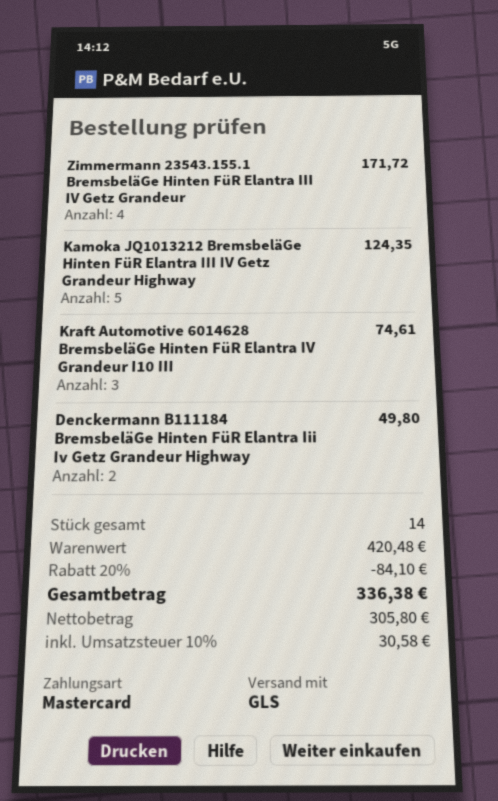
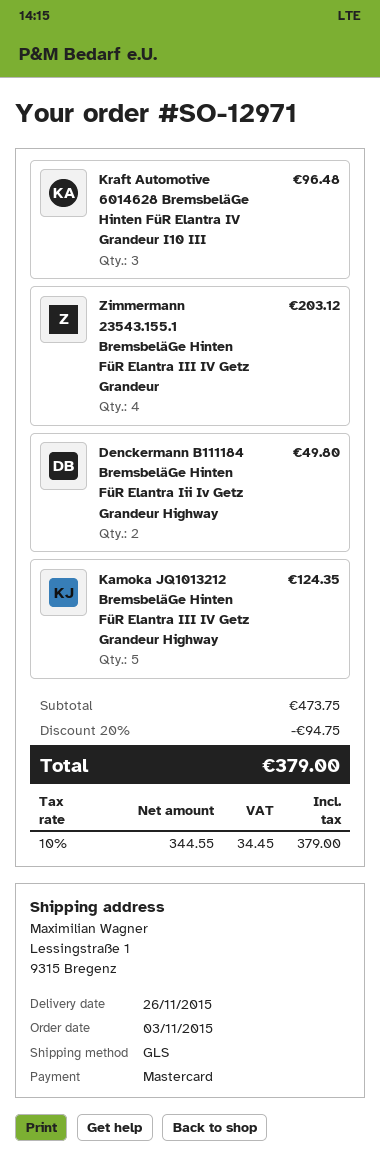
Zimmermann 23543.155.1 BremsbeläGe Hinten FüR Elantra III IV Getz Grandeur: 4 for 171.72 -> 4 for 203.12
Kraft Automotive 6014628 BremsbeläGe Hinten FüR Elantra IV Grandeur I10 III: 3 for 74.61 -> 3 for 96.48
subtotal: 420.48 -> 473.75
discount: 20% = 84.10 -> 20% = 94.75
net: 305.80 -> 344.55
tax: 10% = 30.58 -> 10% = 34.45
total: 336.38 -> 379.00

